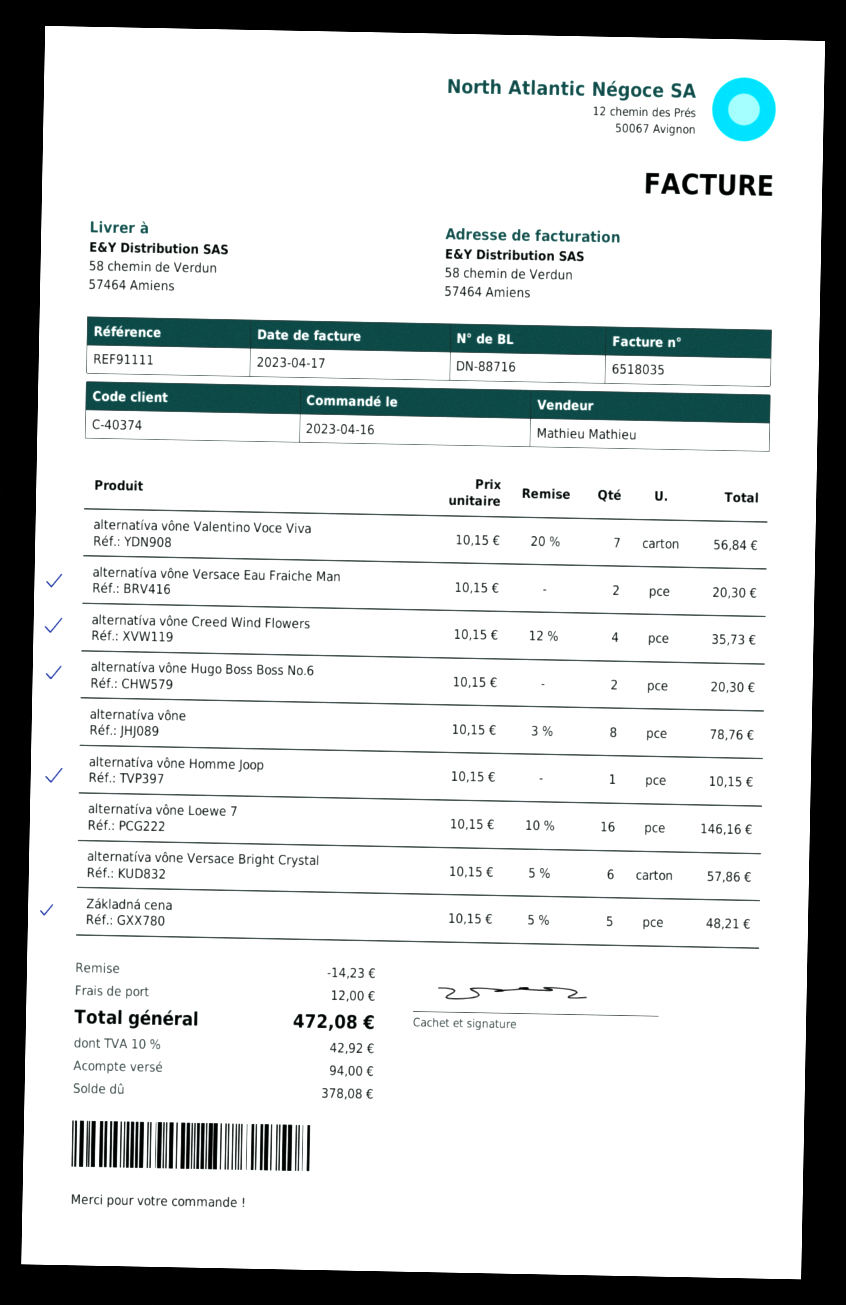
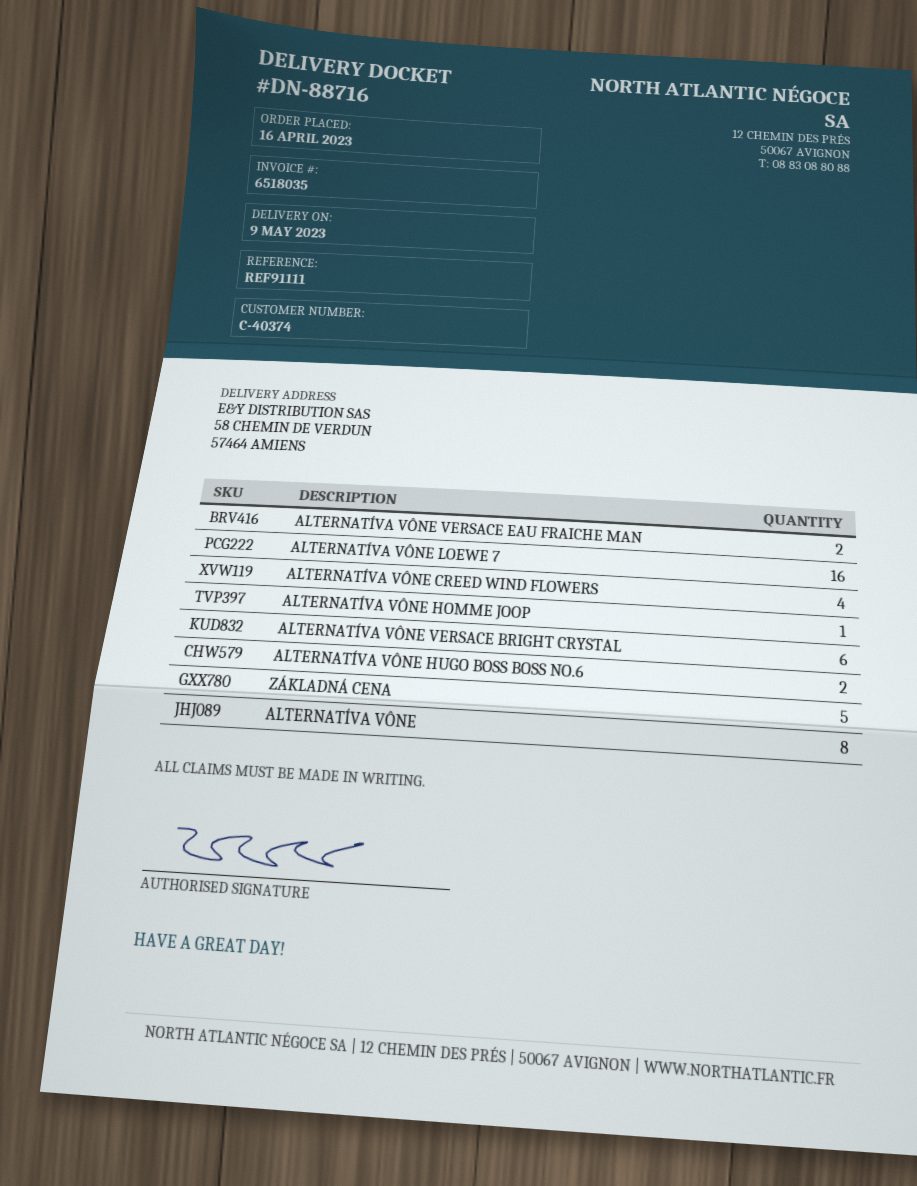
alternatíva vône Valentino Voce Viva: 7 -> none

